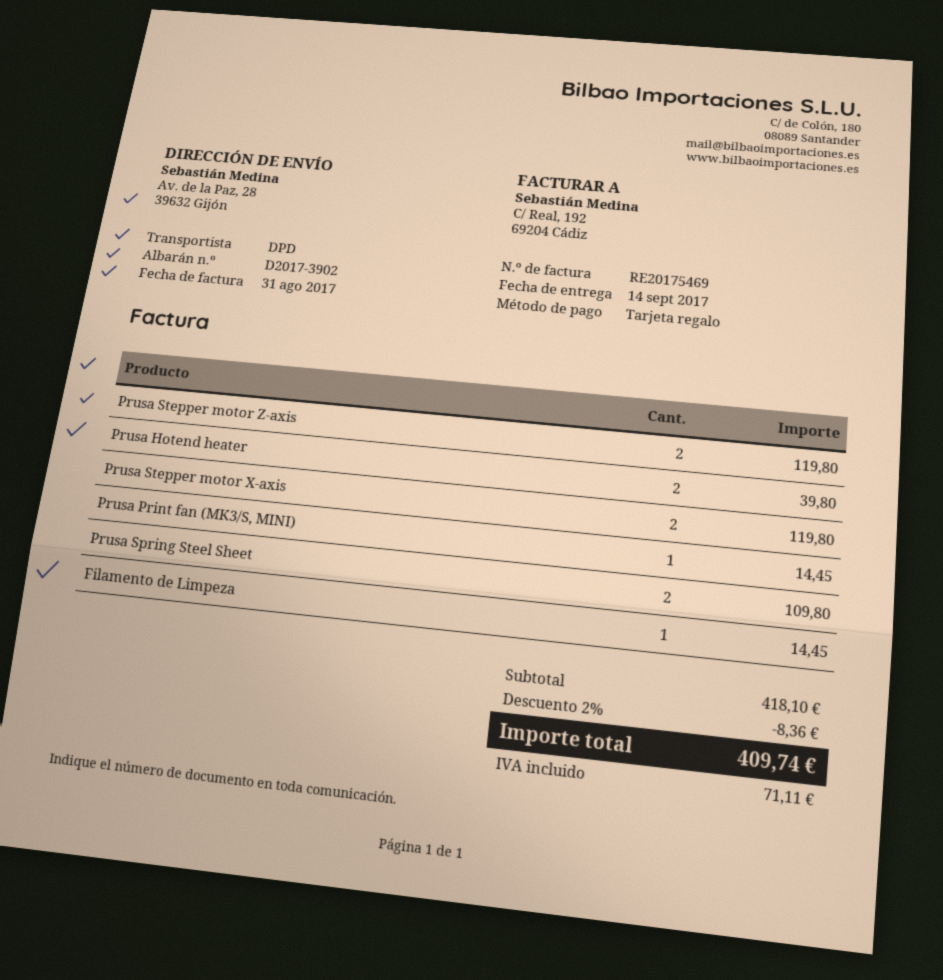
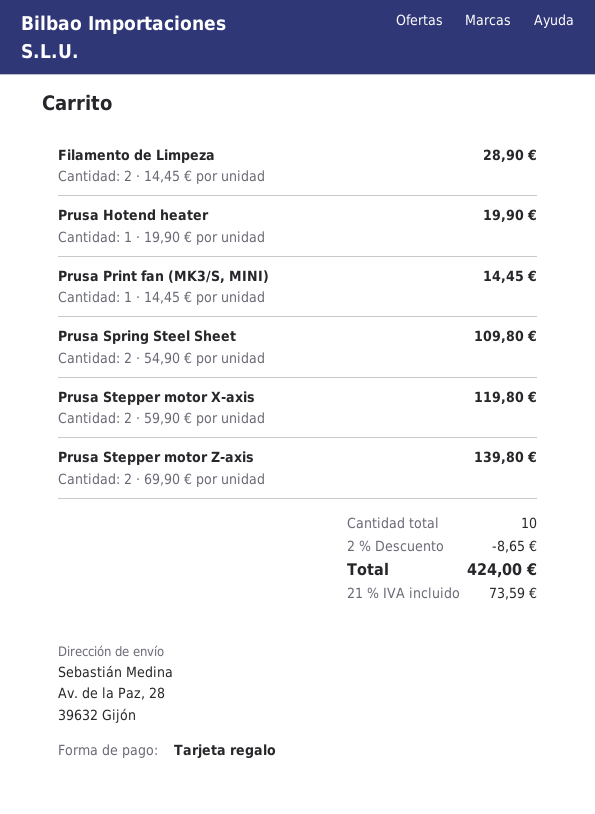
Prusa Stepper motor Z-axis: 2 for 119.80 -> 2 for 139.80
Prusa Hotend heater: 2 for 39.80 -> 1 for 19.90
Filamento de Limpeza: 1 for 14.45 -> 2 for 28.90
discount: 2% = 8.36 -> 2% = 8.65
tax: 71.11 -> 73.59
total: 409.74 -> 424.00

